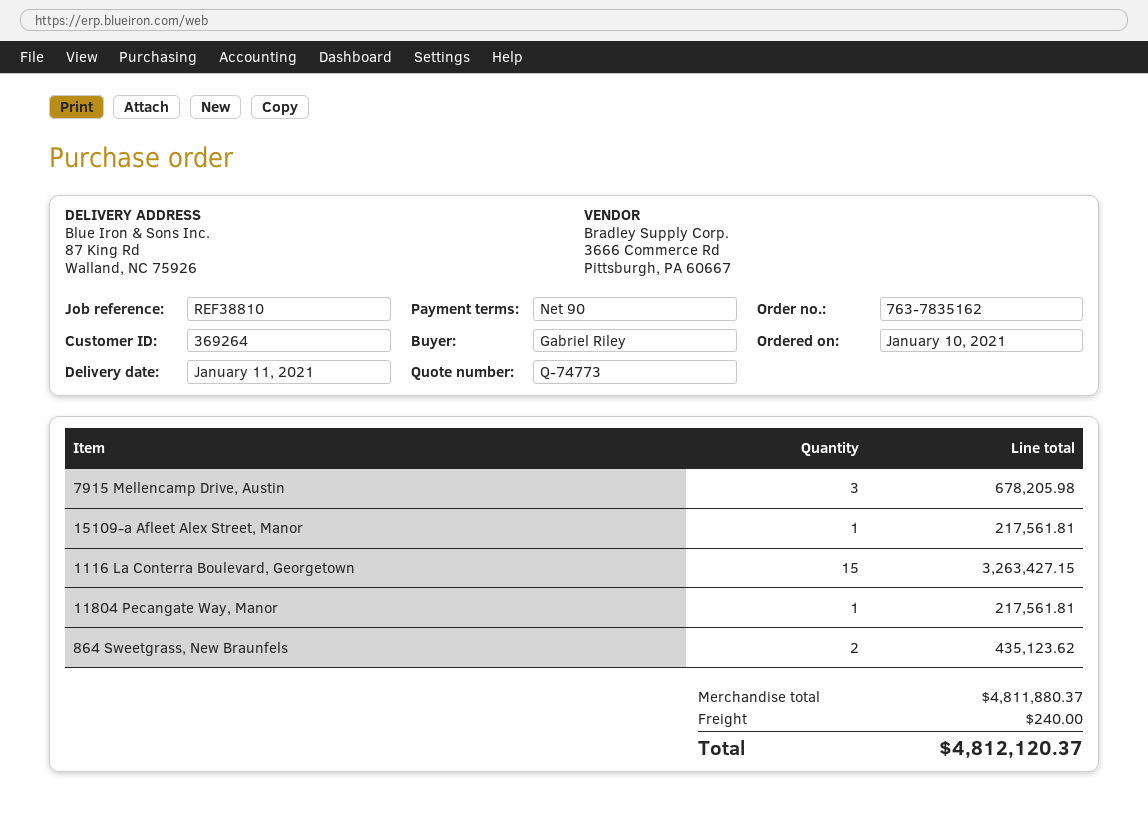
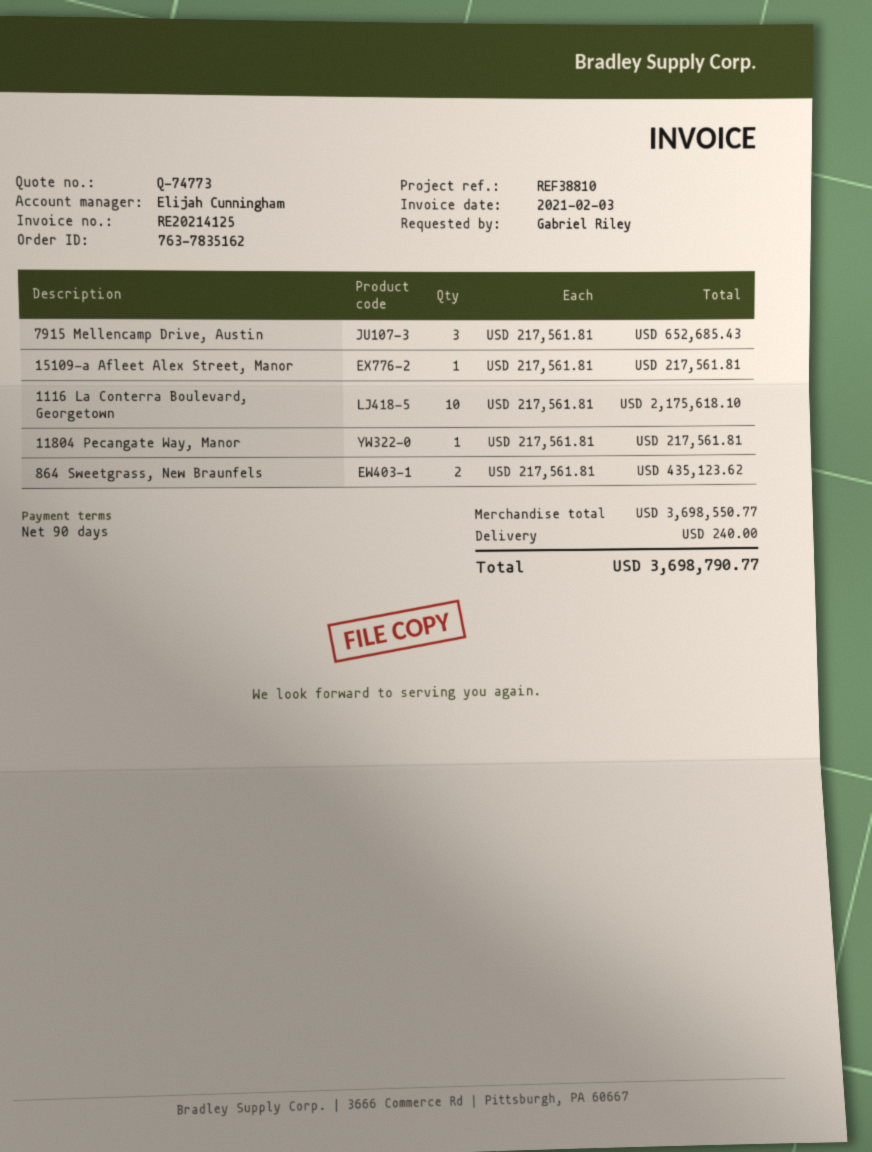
7915 Mellencamp Drive, Austin: 3 for 678205.98 -> 3 for 652685.43
1116 La Conterra Boulevard, Georgetown: 15 for 3263427.15 -> 10 for 2175618.10
subtotal: 4811880.37 -> 3698550.77
total: 4812120.37 -> 3698790.77

